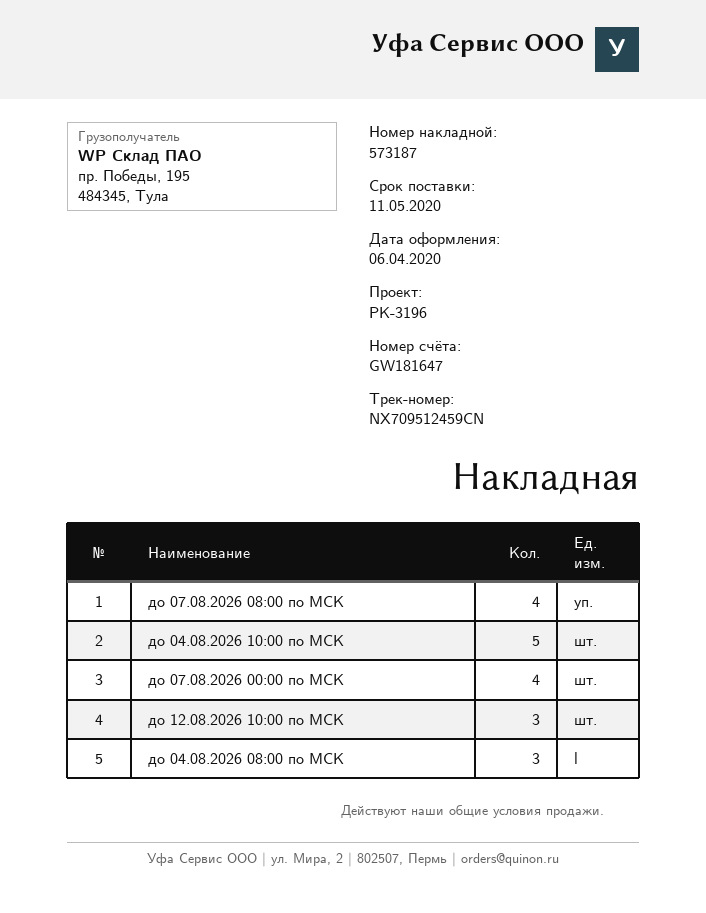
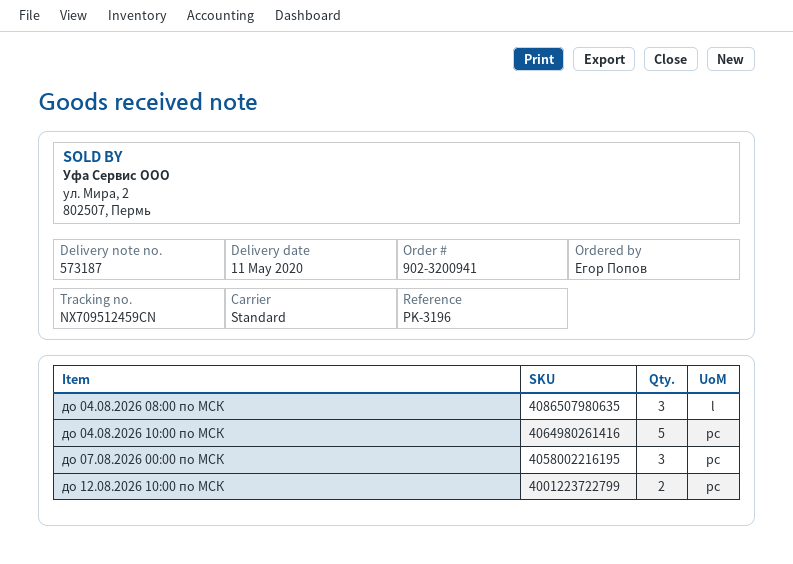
до 07.08.2026 08:00 по МСК: 4 -> none
до 07.08.2026 00:00 по МСК: 4 -> 3
до 12.08.2026 10:00 по МСК: 3 -> 2

